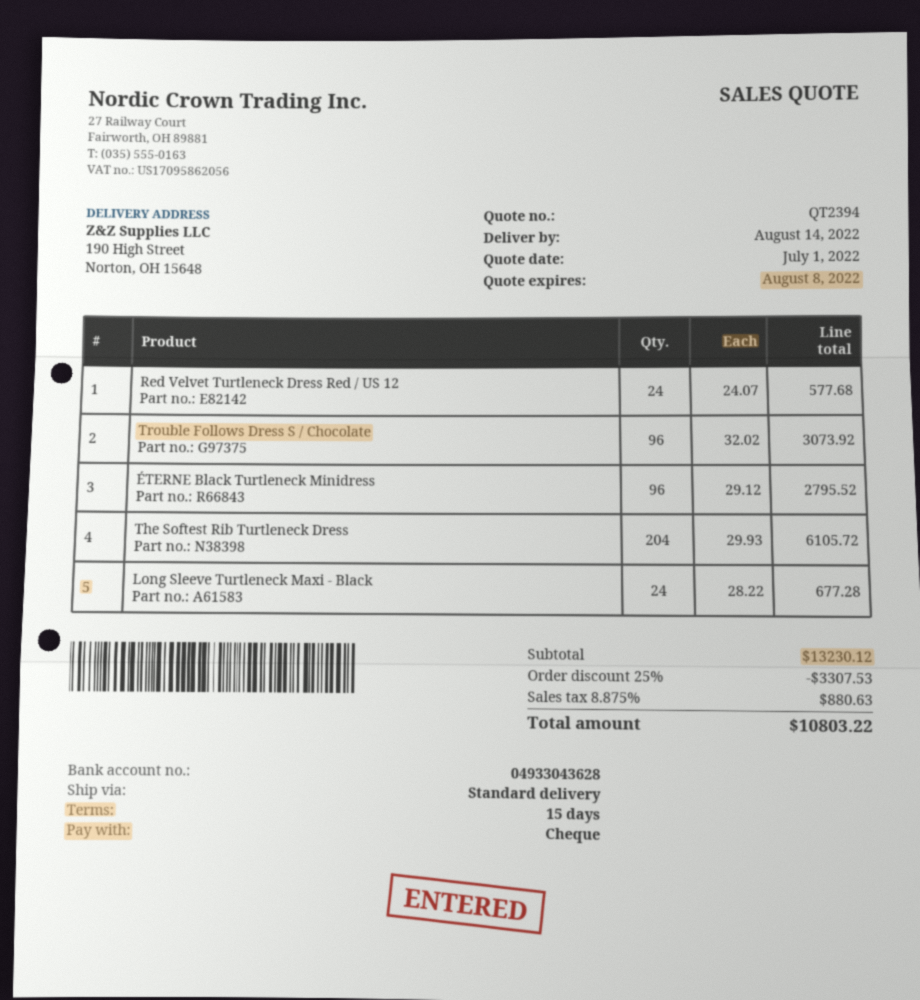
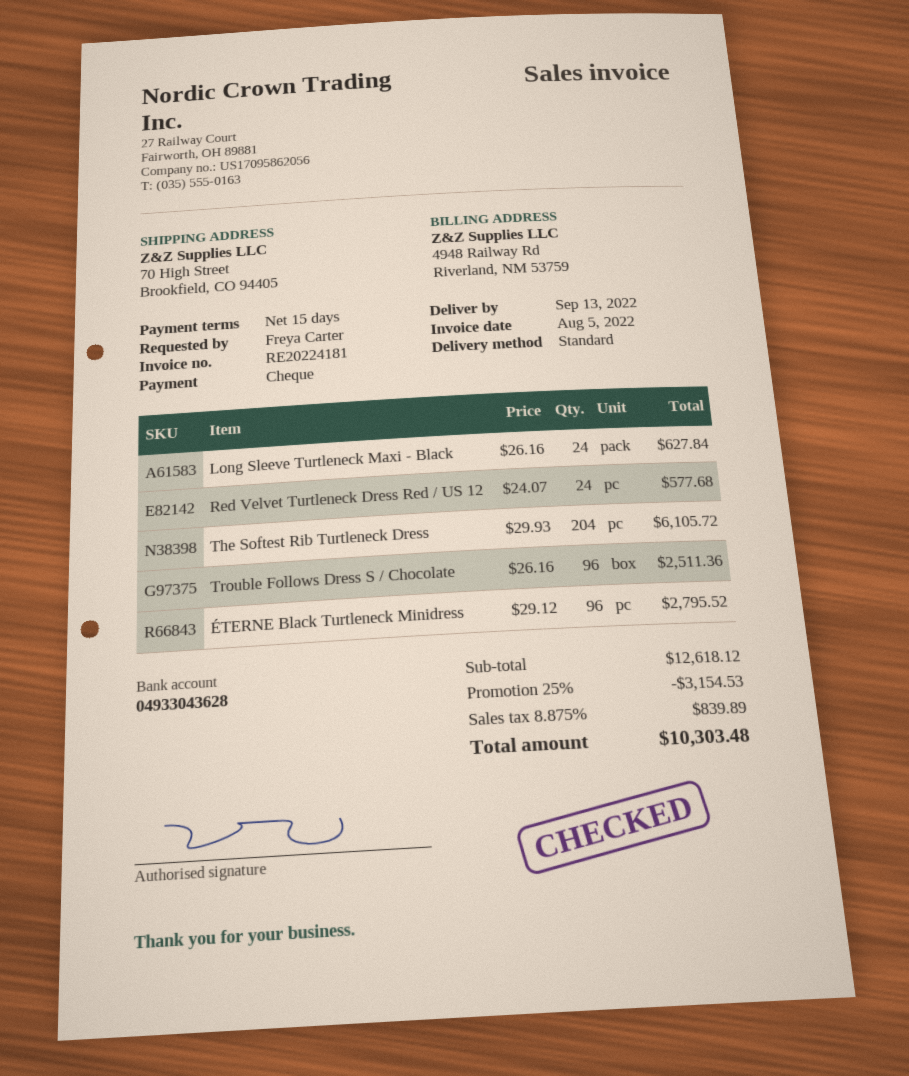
delivery date: 2022-08-14 -> 2022-09-13
ship to: 190 High Street, Norton, OH 15648 -> 70 High Street, Brookfield, CO 94405
Trouble Follows Dress S / Chocolate: 96 x 32.02 = 3073.92 -> 96 x 26.16 = 2511.36
Long Sleeve Turtleneck Maxi - Black: 24 x 28.22 = 677.28 -> 24 x 26.16 = 627.84
subtotal: 13230.12 -> 12618.12
discount: 25% = 3307.53 -> 25% = 3154.53
tax: 8.875% = 880.63 -> 8.875% = 839.89
total: 10803.22 -> 10303.48

